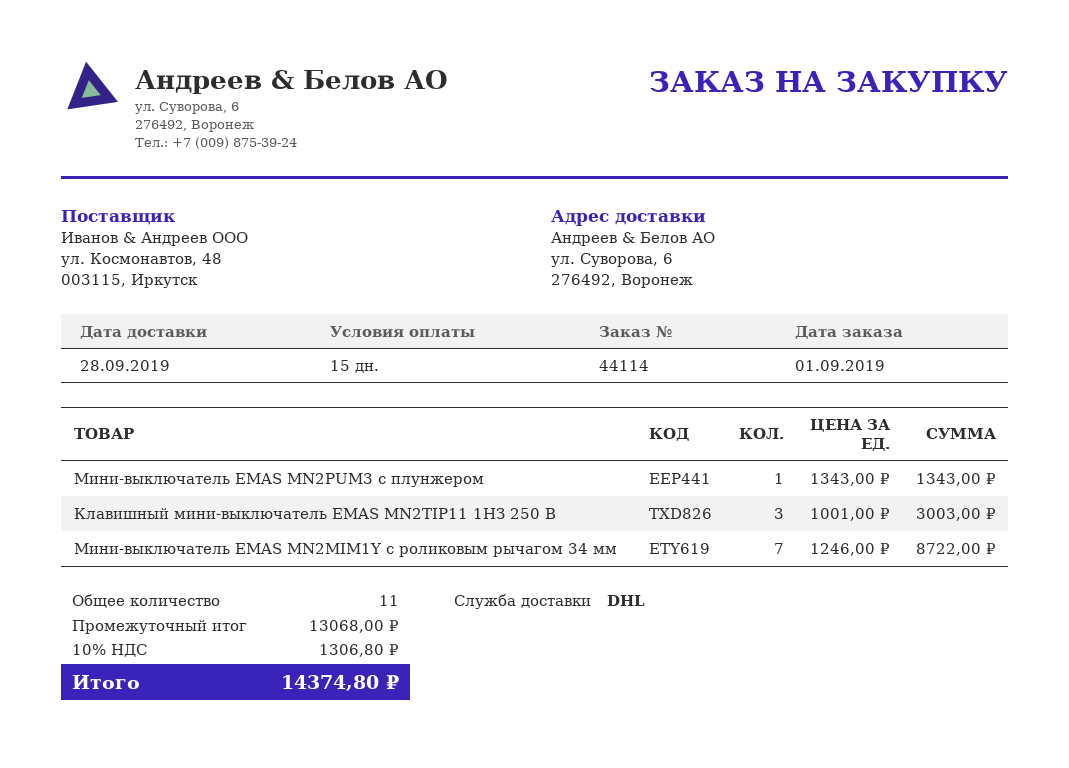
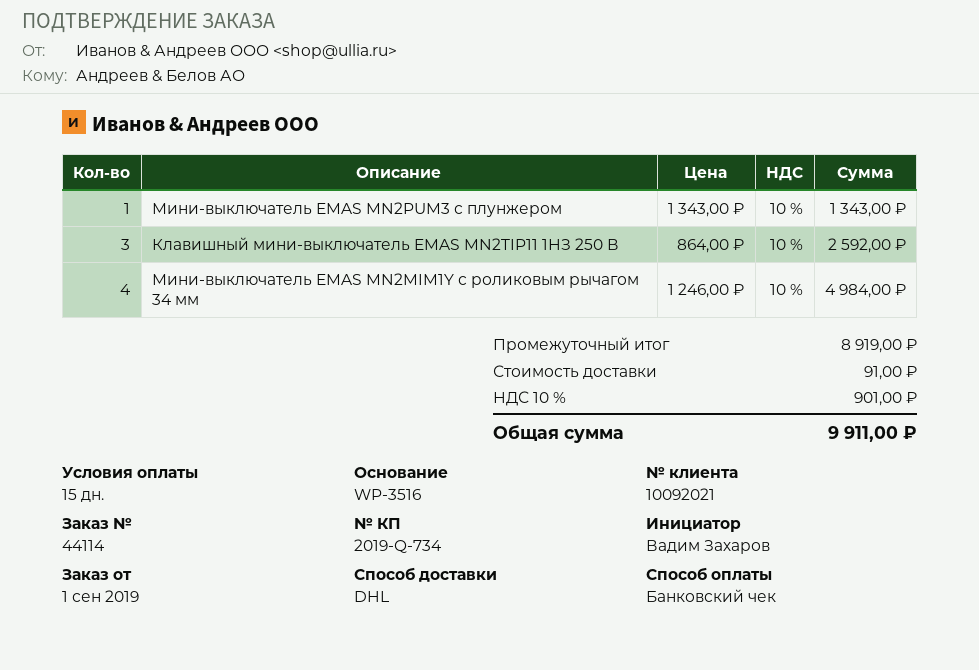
Клавишный мини-выключатель EMAS MN2TIP11 1НЗ 250 В: 3 x 1001.00 = 3003.00 -> 3 x 864.00 = 2592.00
Мини-выключатель EMAS MN2MIM1Y с роликовым рычагом 34 мм: 7 x 1246.00 = 8722.00 -> 4 x 1246.00 = 4984.00
subtotal: 13068.00 -> 8919.00
shipping: none -> 91.00
tax: 10% = 1306.80 -> 10% = 901.00
total: 14374.80 -> 9911.00

